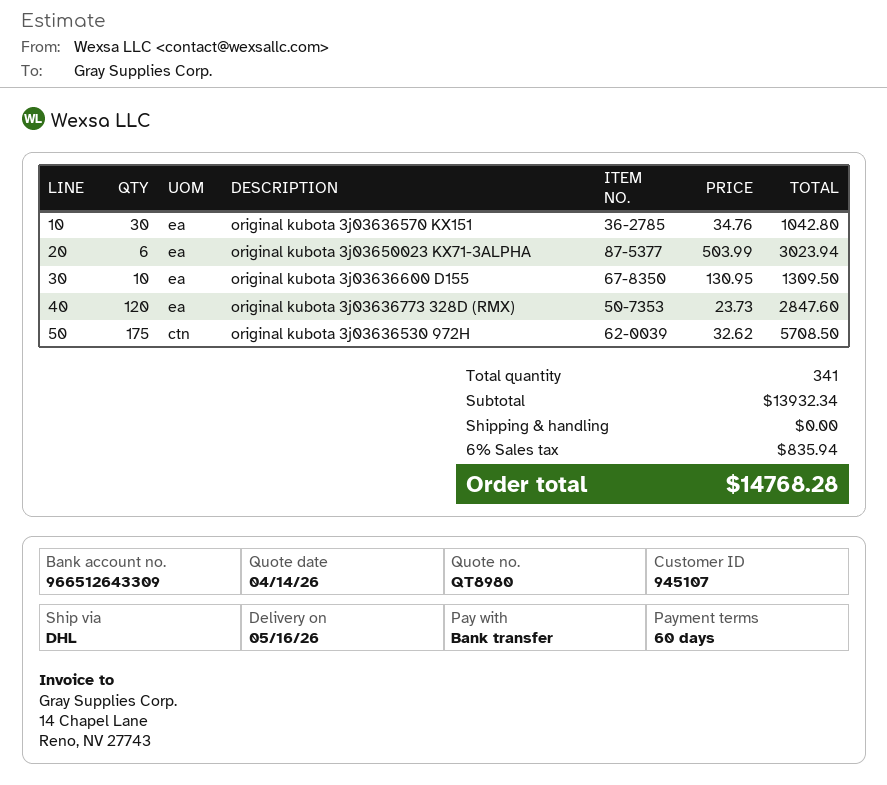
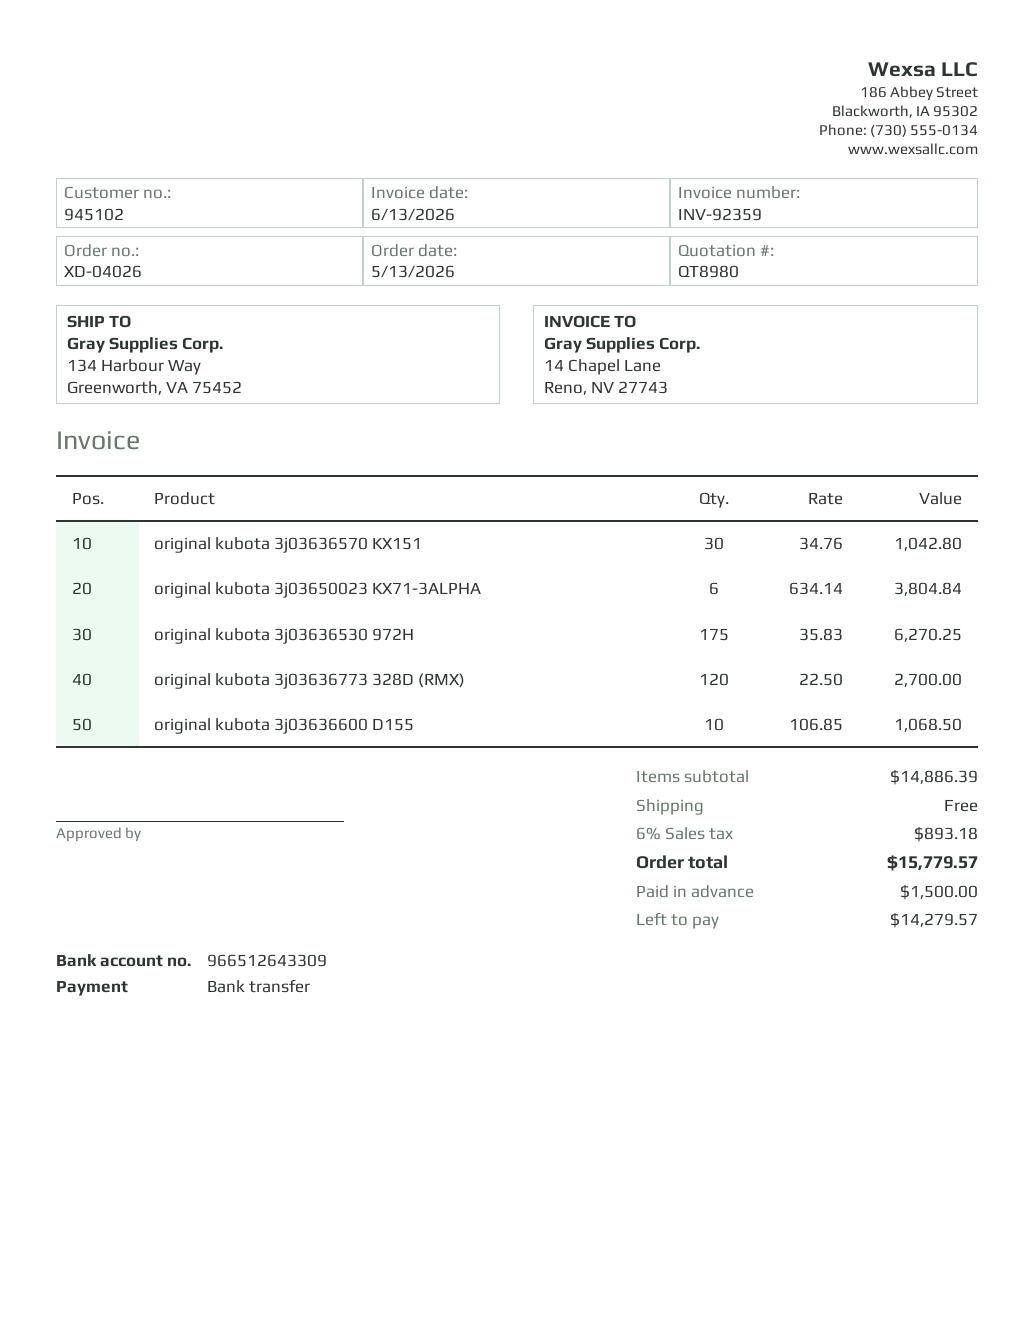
customer number: 945107 -> 945102
original kubota 3j03650023 KX71-3ALPHA: 6 x 503.99 = 3023.94 -> 6 x 634.14 = 3804.84
original kubota 3j03636600 D155: 10 x 130.95 = 1309.50 -> 10 x 106.85 = 1068.50
original kubota 3j03636773 328D (RMX): 120 x 23.73 = 2847.60 -> 120 x 22.50 = 2700.00
original kubota 3j03636530 972H: 175 x 32.62 = 5708.50 -> 175 x 35.83 = 6270.25
subtotal: 13932.34 -> 14886.39
tax: 6% = 835.94 -> 6% = 893.18
total: 14768.28 -> 15779.57

